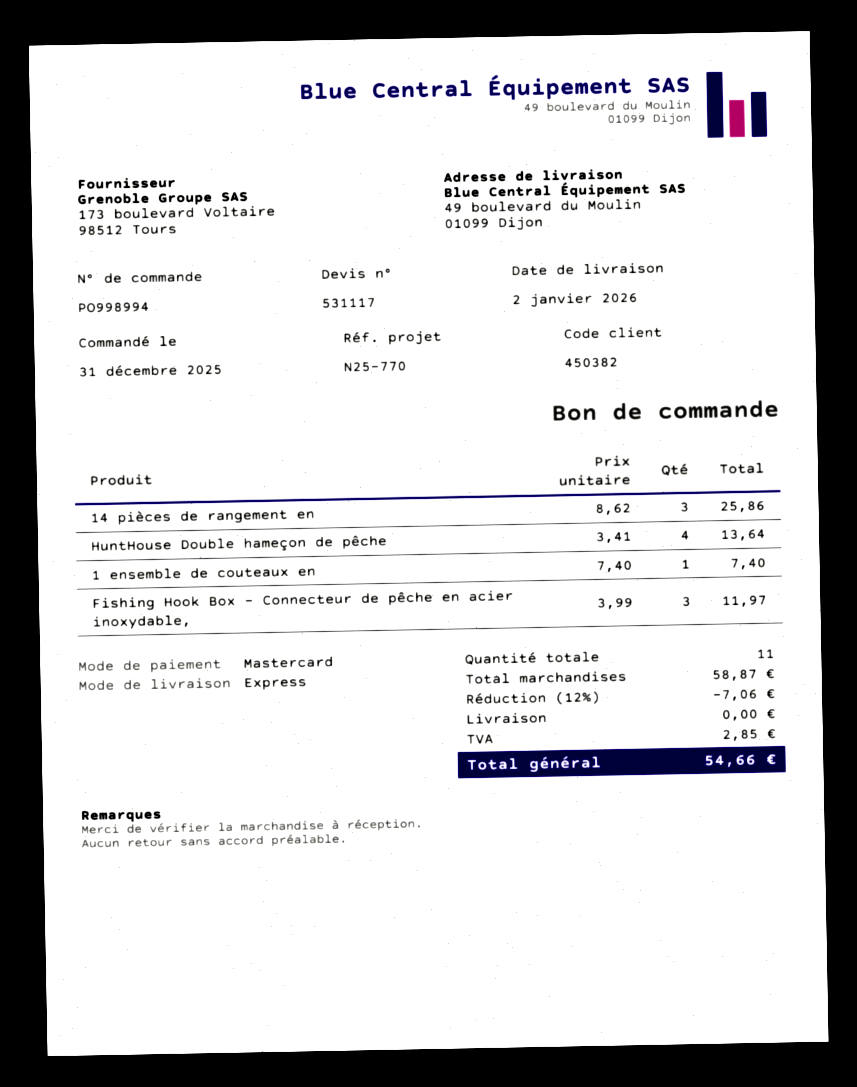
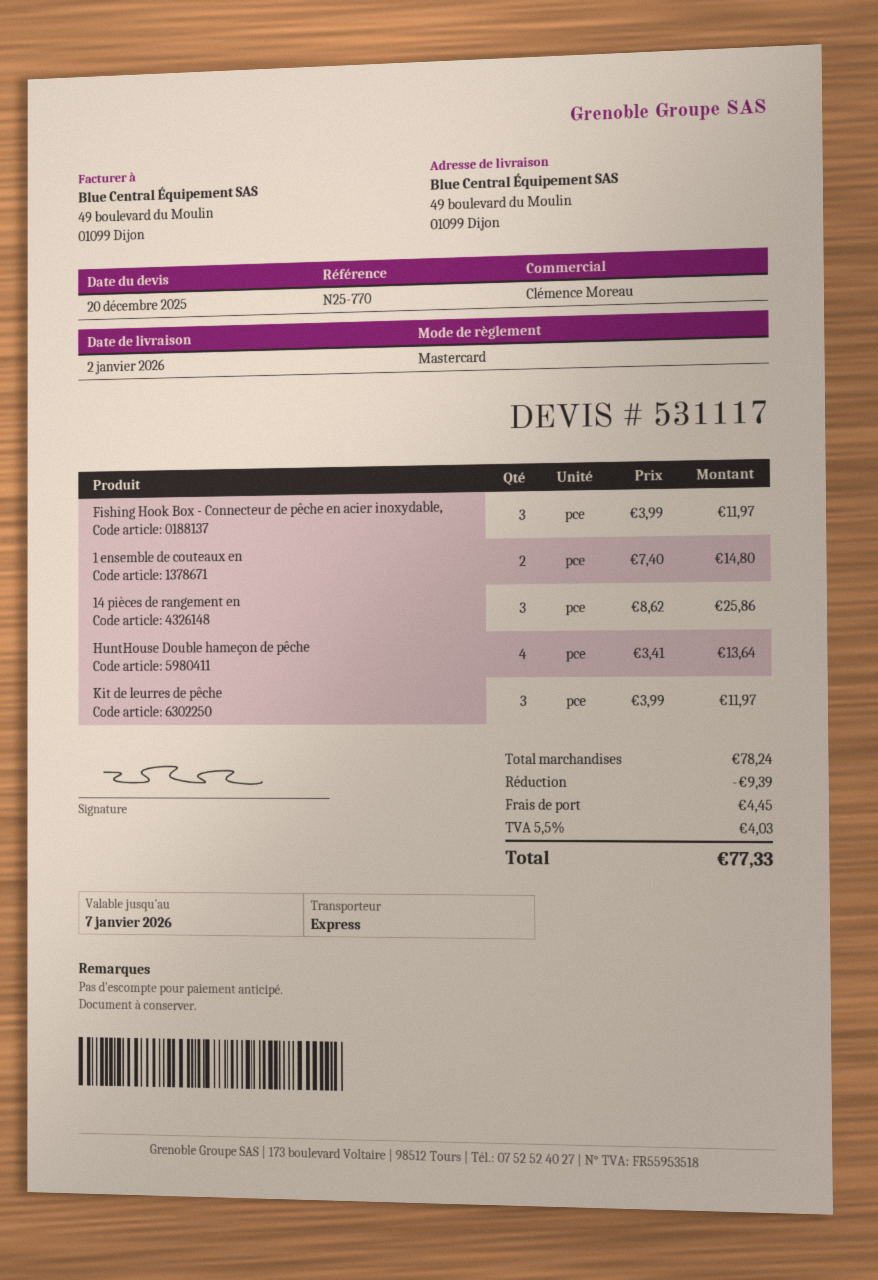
1 ensemble de couteaux en: 1 x 7.40 = 7.40 -> 2 x 7.40 = 14.80
Kit de leurres de pêche: none -> 3 x 3.99 = 11.97
subtotal: 58.87 -> 78.24
discount: 7.06 -> 9.39
shipping: 0.00 -> 4.45
tax: 2.85 -> 4.03
total: 54.66 -> 77.33

